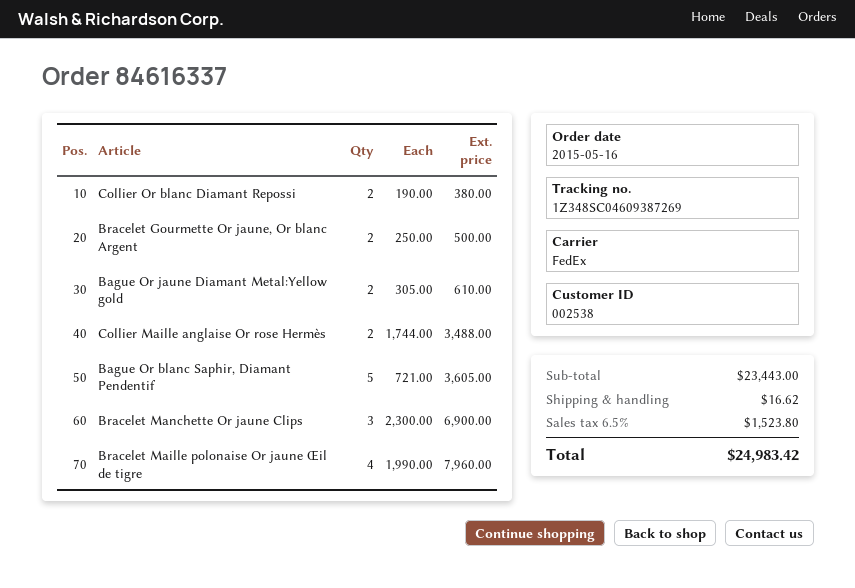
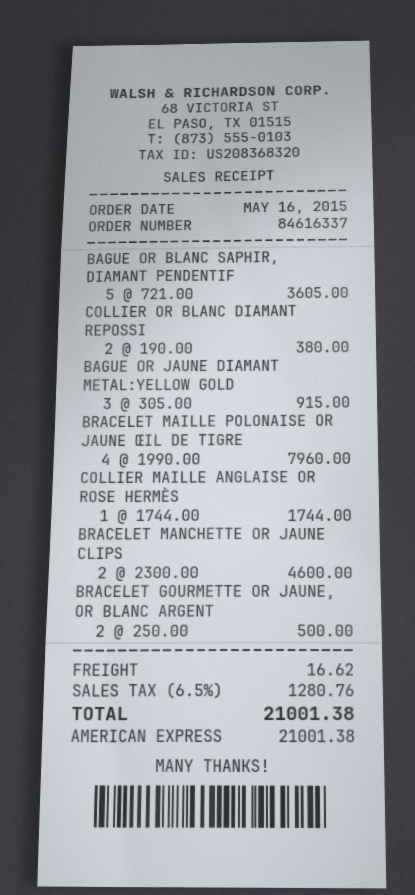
Bague Or jaune Diamant Metal:Yellow gold: 2 x 305.00 = 610.00 -> 3 x 305.00 = 915.00
Collier Maille anglaise Or rose Hermès: 2 x 1744.00 = 3488.00 -> 1 x 1744.00 = 1744.00
Bracelet Manchette Or jaune Clips: 3 x 2300.00 = 6900.00 -> 2 x 2300.00 = 4600.00
tax: 6.5% = 1523.80 -> 6.5% = 1280.76
total: 24983.42 -> 21001.38

